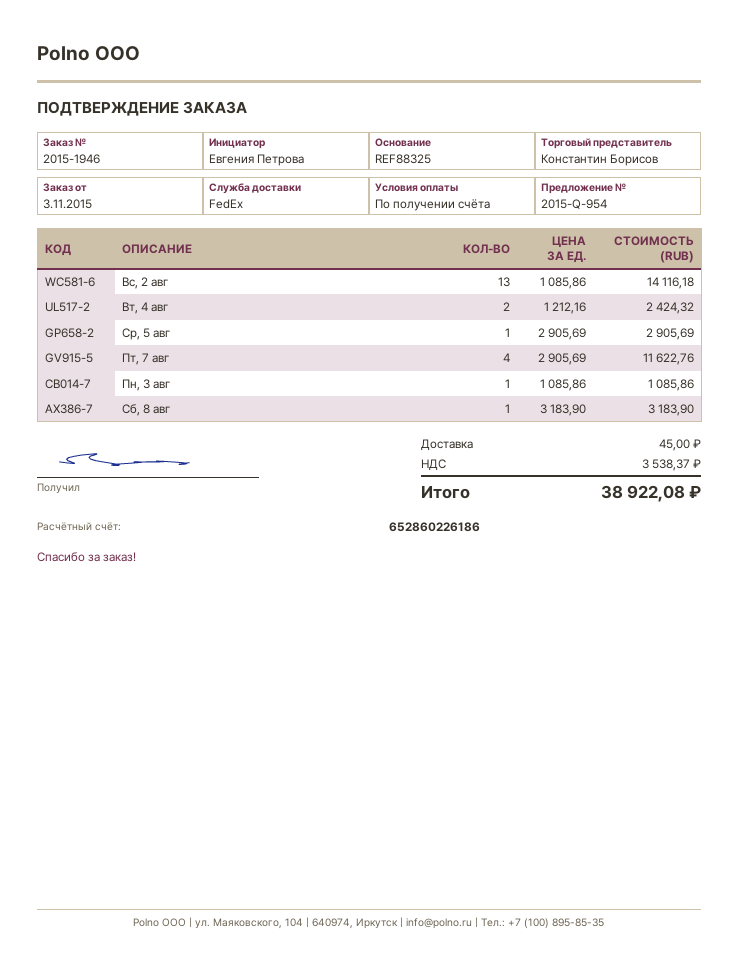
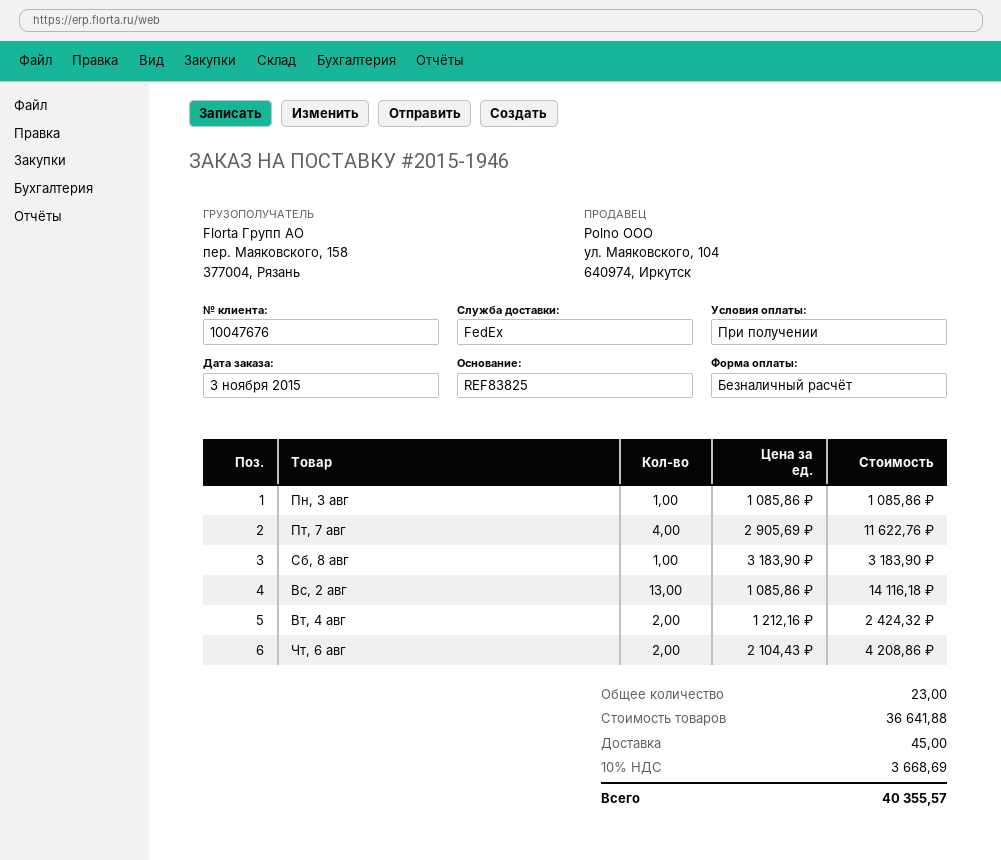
reference: REF88325 -> REF83825
Ср, 5 авг: 1 x 2905.69 = 2905.69 -> none
Чт, 6 авг: none -> 2 x 2104.43 = 4208.86
tax: 3538.37 -> 3668.69
total: 38922.08 -> 40355.57

